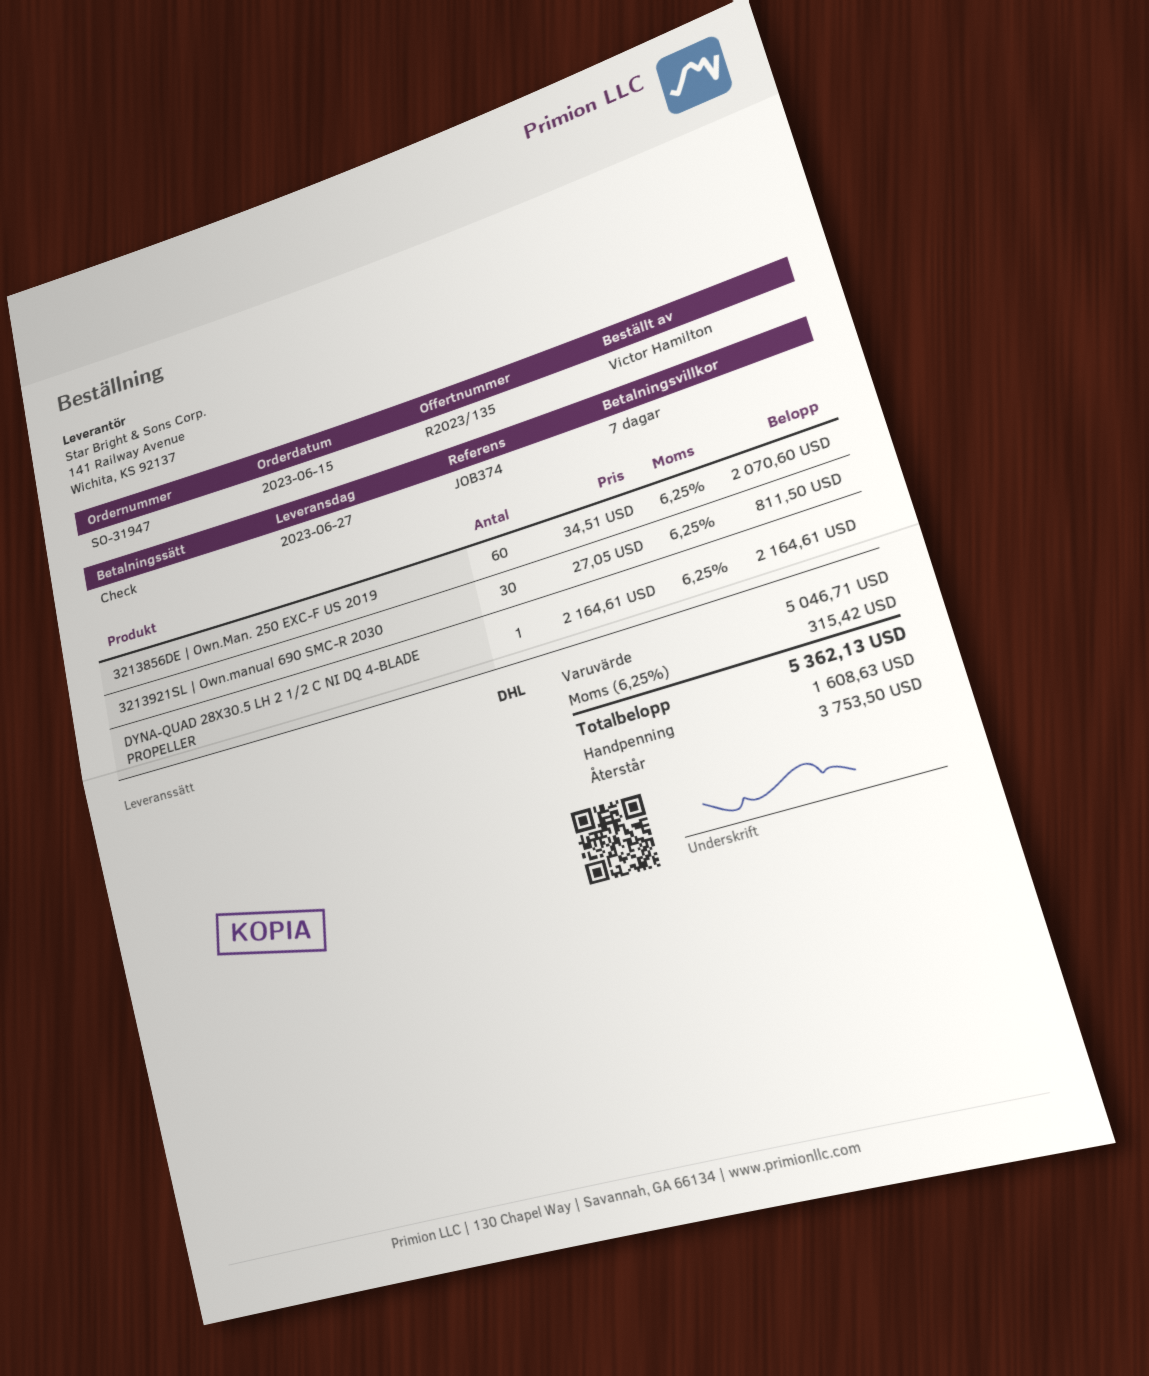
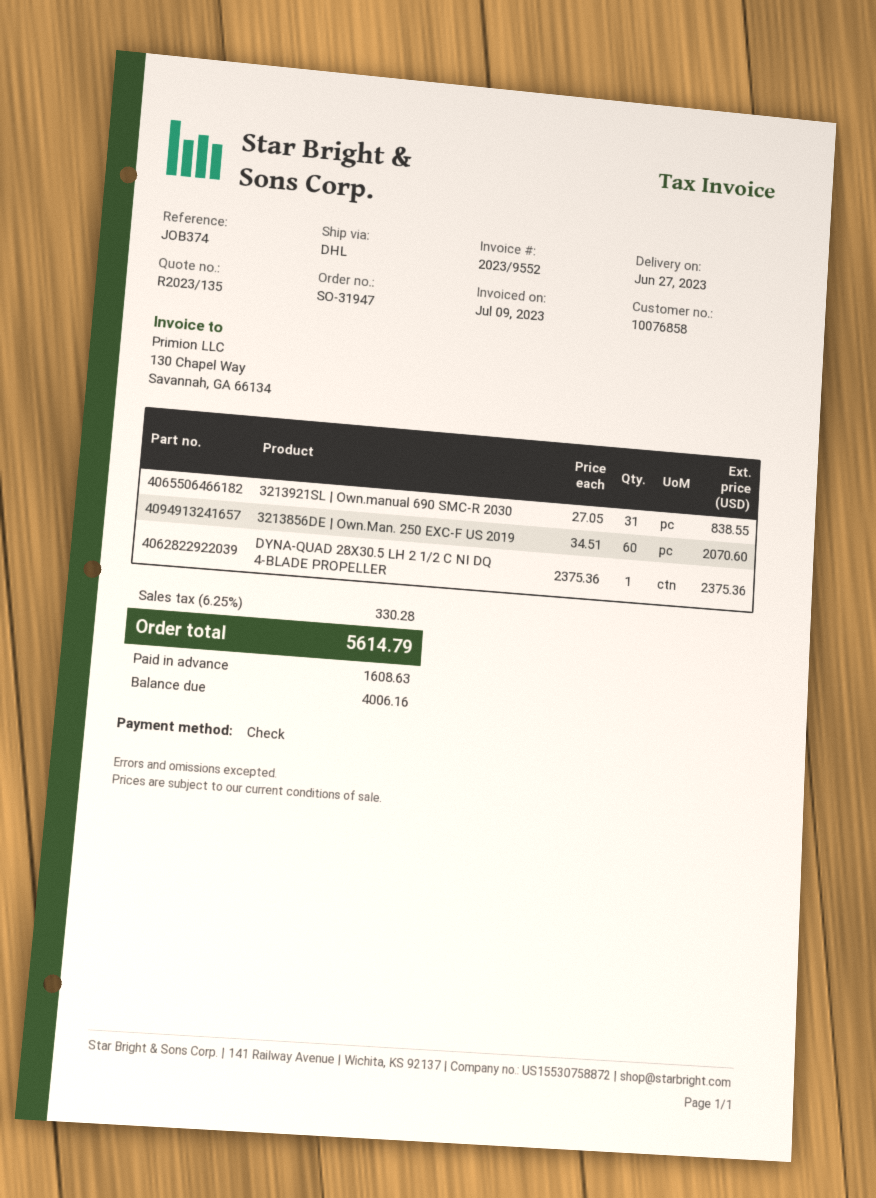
3213921SL | Own.manual 690 SMC-R 2030: 30 x 27.05 = 811.50 -> 31 x 27.05 = 838.55
DYNA-QUAD 28X30.5 LH 2 1/2 C NI DQ 4-BLADE PROPELLER: 1 x 2164.61 = 2164.61 -> 1 x 2375.36 = 2375.36
tax: 6.25% = 315.42 -> 6.25% = 330.28
total: 5362.13 -> 5614.79
balance: 3753.50 -> 4006.16

